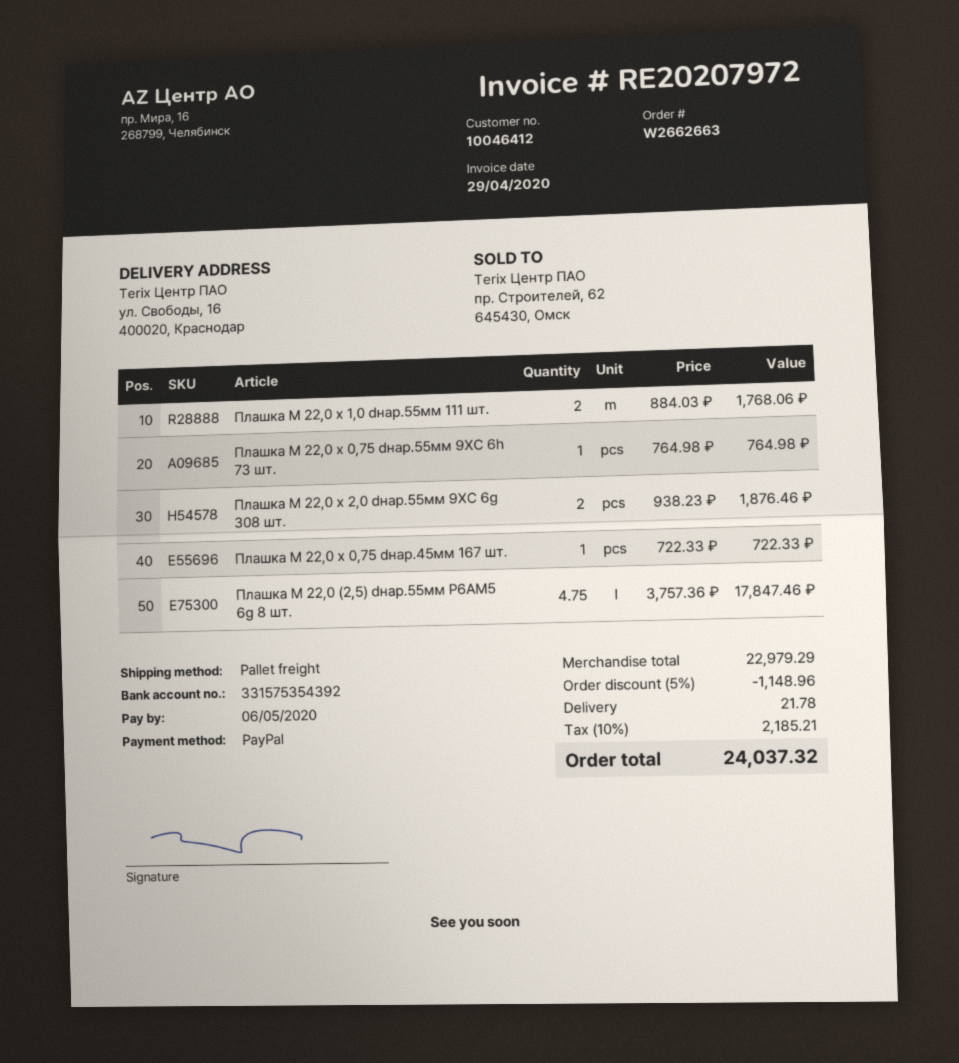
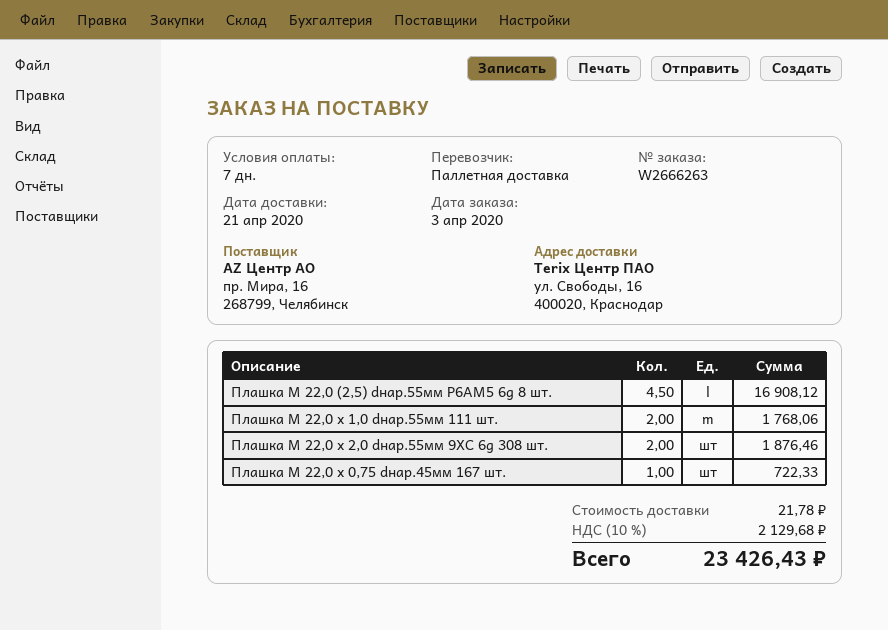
order number: W2662663 -> W2666263
Плашка М 22,0 х 0,75 dнар.55мм 9ХС 6h 73 шт.: 1 for 764.98 -> none
Плашка М 22,0 (2,5) dнар.55мм Р6АМ5 6g 8 шт.: 4.75 for 17847.46 -> 4.5 for 16908.12
discount: 5% = 1148.96 -> none
tax: 10% = 2185.21 -> 10% = 2129.68
total: 24037.32 -> 23426.43

